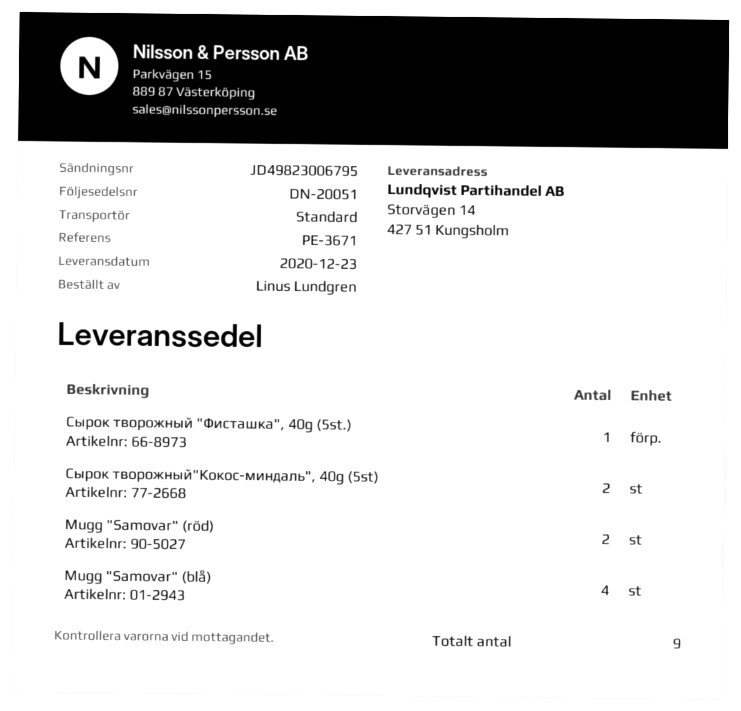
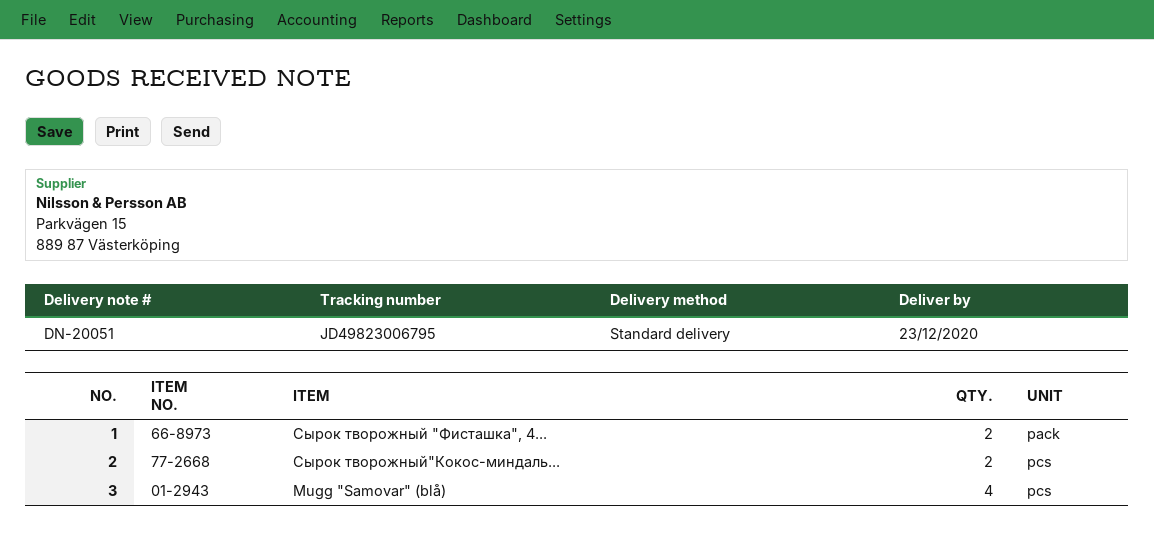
Сырок творожный "Фисташка", 40g (5st.): 1 -> 2
Mugg "Samovar" (röd): 2 -> none

